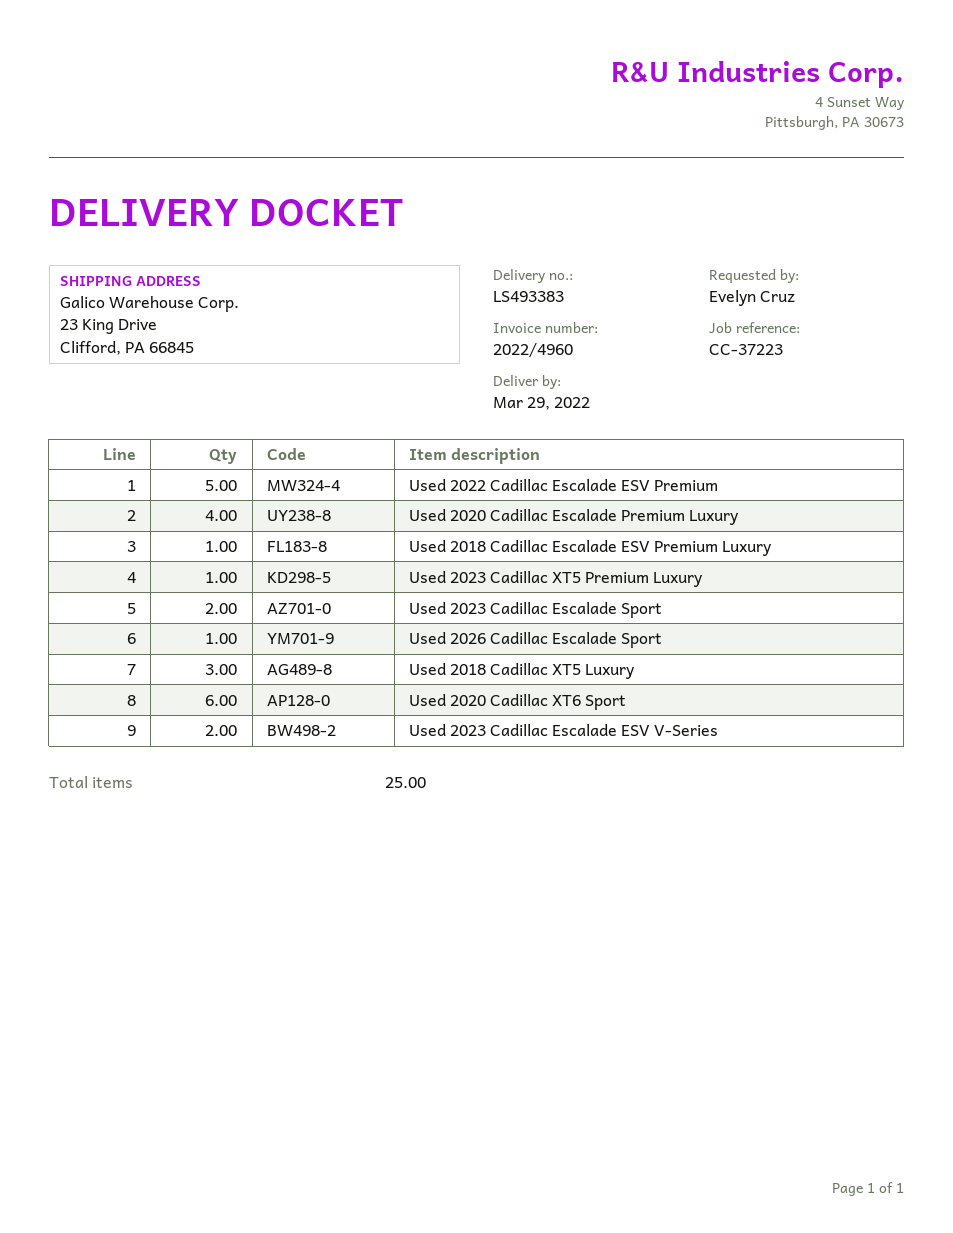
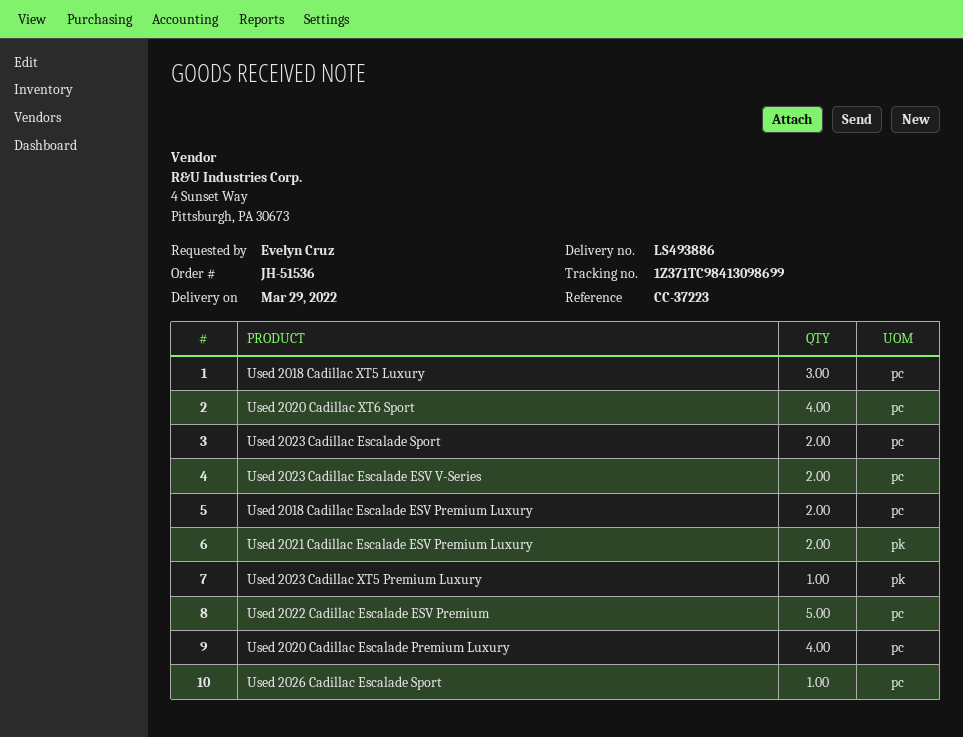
delivery note number: LS493383 -> LS493886
Used 2018 Cadillac Escalade ESV Premium Luxury: 1 -> 2
Used 2020 Cadillac XT6 Sport: 6 -> 4
Used 2021 Cadillac Escalade ESV Premium Luxury: none -> 2

